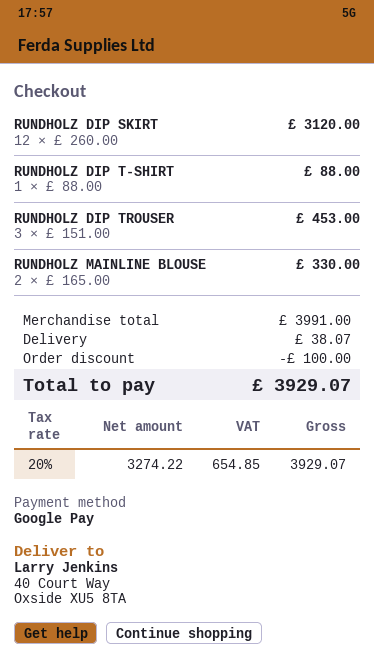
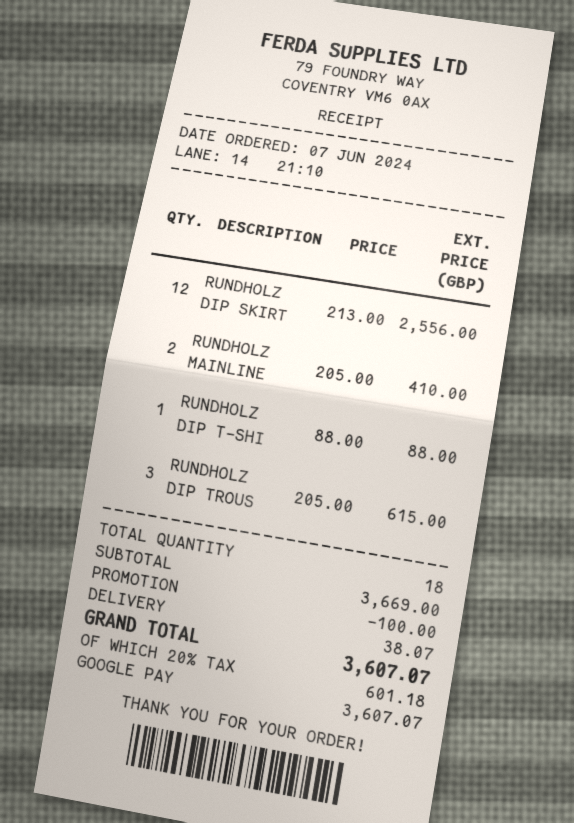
RUNDHOLZ DIP SKIRT: 12 x 260.00 = 3120.00 -> 12 x 213.00 = 2556.00
RUNDHOLZ DIP TROUSER: 3 x 151.00 = 453.00 -> 3 x 205.00 = 615.00
RUNDHOLZ MAINLINE BLOUSE: 2 x 165.00 = 330.00 -> 2 x 205.00 = 410.00
subtotal: 3991.00 -> 3669.00
tax: 20% = 654.85 -> 20% = 601.18
total: 3929.07 -> 3607.07

